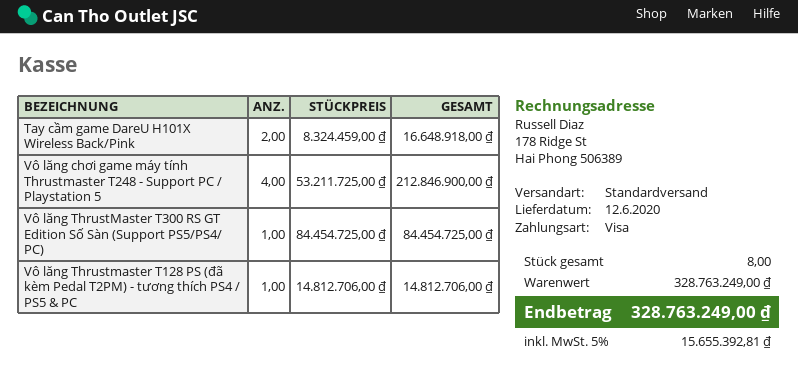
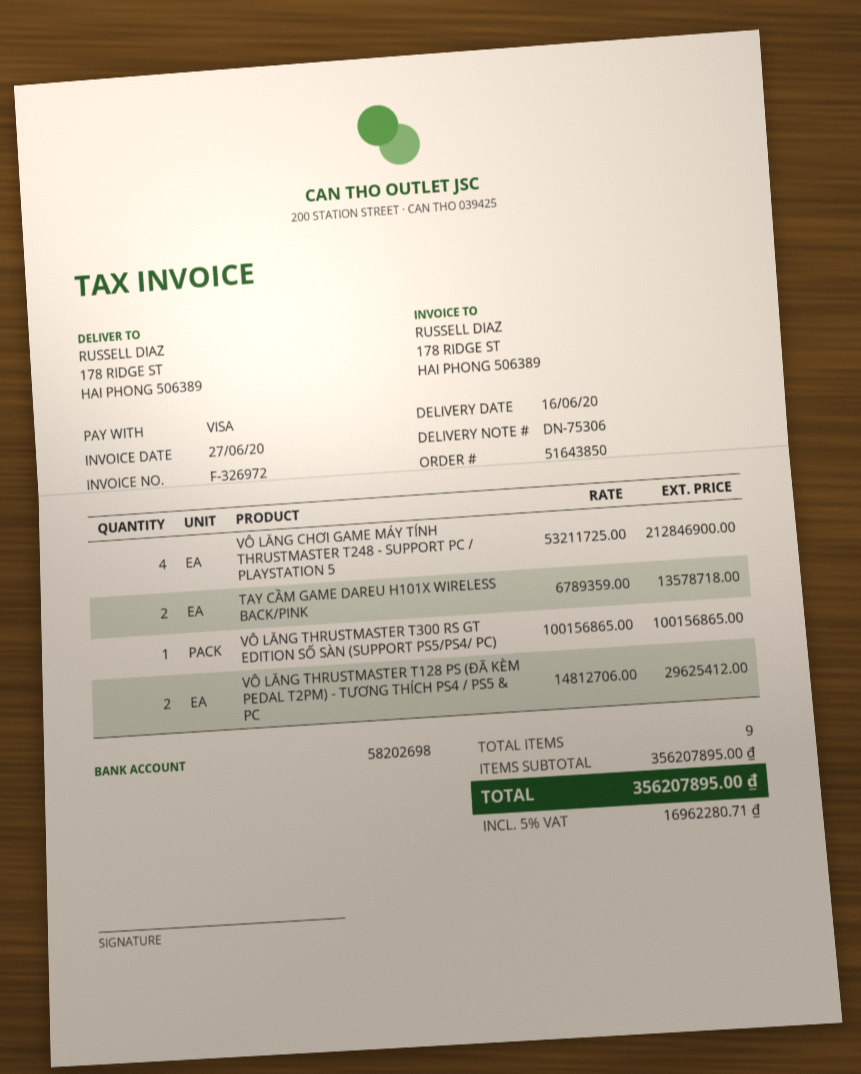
delivery date: 2020-06-12 -> 2020-06-16
Tay cầm game DareU H101X Wireless Back/Pink: 2 x 8324459.00 = 16648918.00 -> 2 x 6789359.00 = 13578718.00
Vô lăng ThrustMaster T300 RS GT Edition Số Sàn (Support PS5/PS4/ PC): 1 x 84454725.00 = 84454725.00 -> 1 x 100156865.00 = 100156865.00
Vô lăng Thrustmaster T128 PS (đã kèm Pedal T2PM) - tương thích PS4 / PS5 & PC: 1 x 14812706.00 = 14812706.00 -> 2 x 14812706.00 = 29625412.00
total quantity: 8 -> 9
subtotal: 328763249.00 -> 356207895.00
tax: 5% = 15655392.81 -> 5% = 16962280.71
total: 328763249.00 -> 356207895.00

